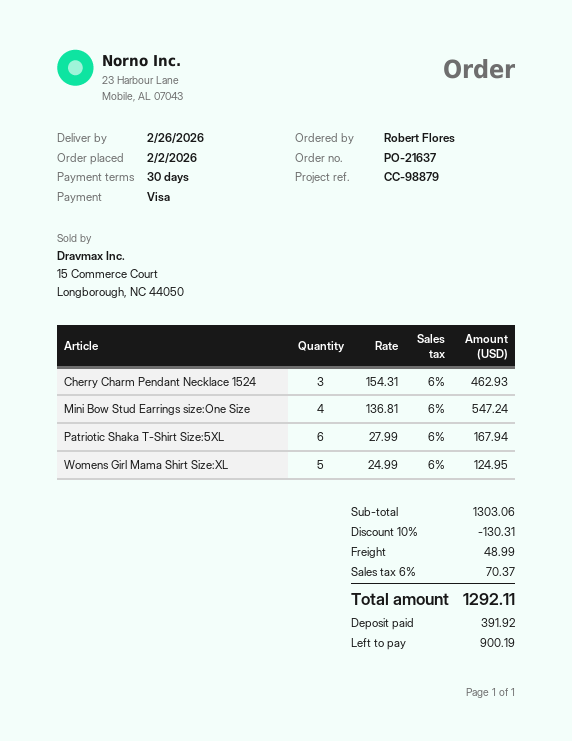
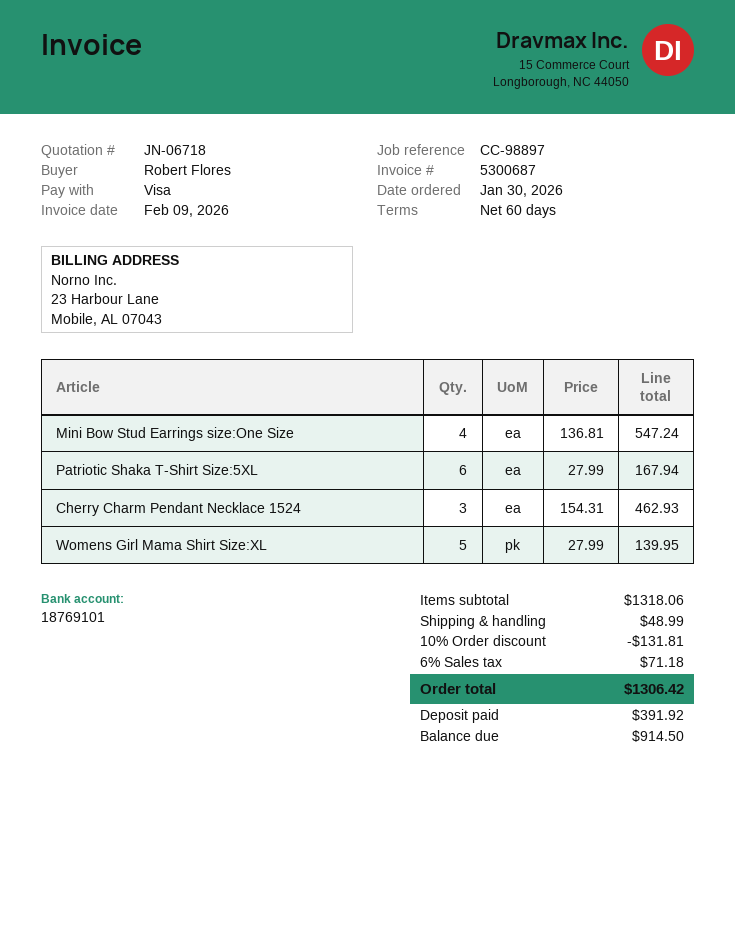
order date: 2026-02-02 -> 2026-01-30
payment terms: 30 days -> 60 days
reference: CC-98879 -> CC-98897
Womens Girl Mama Shirt Size:XL: 5 x 24.99 = 124.95 -> 5 x 27.99 = 139.95
subtotal: 1303.06 -> 1318.06
discount: 10% = 130.31 -> 10% = 131.81
tax: 6% = 70.37 -> 6% = 71.18
total: 1292.11 -> 1306.42
balance: 900.19 -> 914.50

